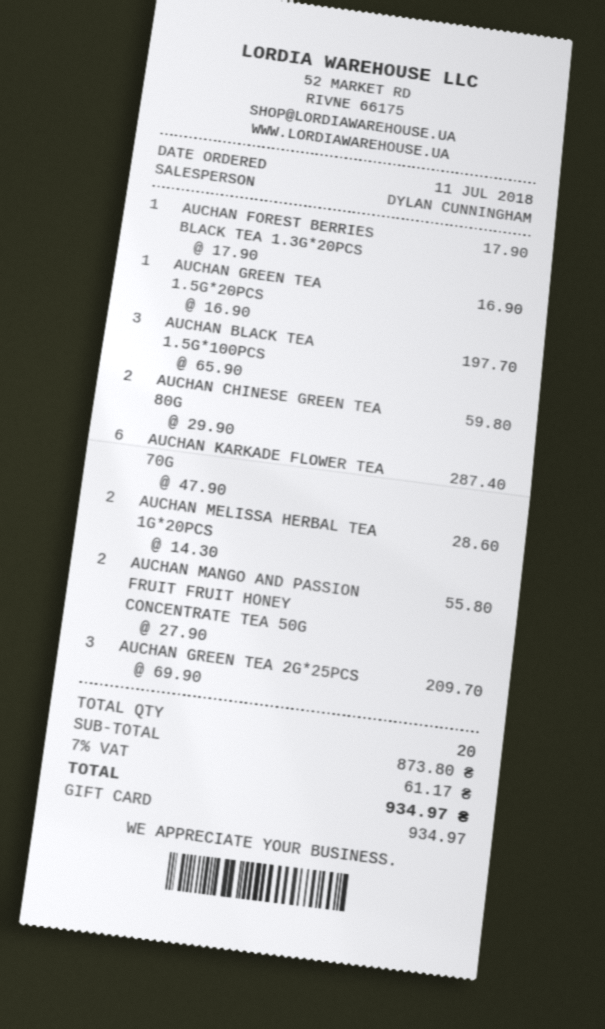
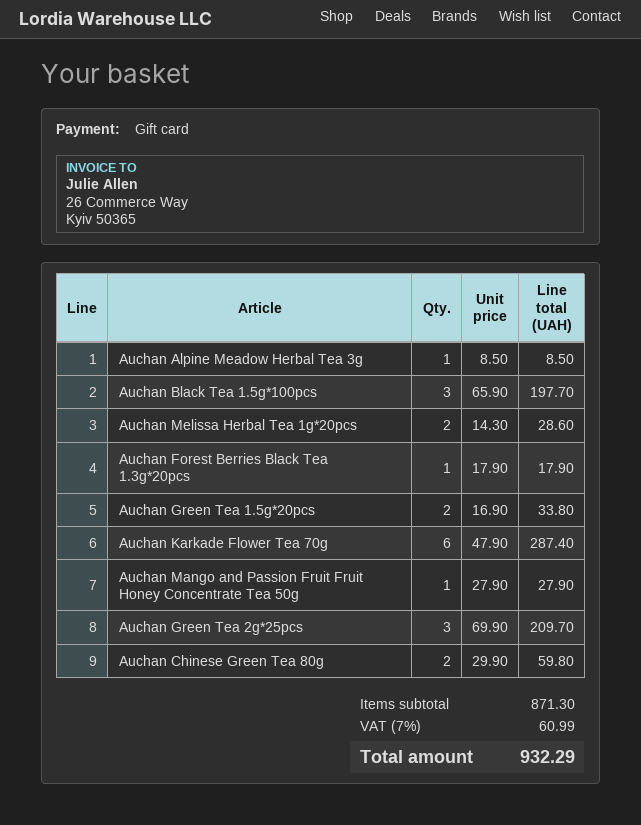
AUCHAN GREEN TEA 1.5G*20PCS: 1 x 16.90 = 16.90 -> 2 x 16.90 = 33.80
AUCHAN MANGO AND PASSION FRUIT FRUIT HONEY CONCENTRATE TEA 50G: 2 x 27.90 = 55.80 -> 1 x 27.90 = 27.90
Auchan Alpine Meadow Herbal Tea 3g: none -> 1 x 8.50 = 8.50
subtotal: 873.80 -> 871.30
tax: 7% = 61.17 -> 7% = 60.99
total: 934.97 -> 932.29

